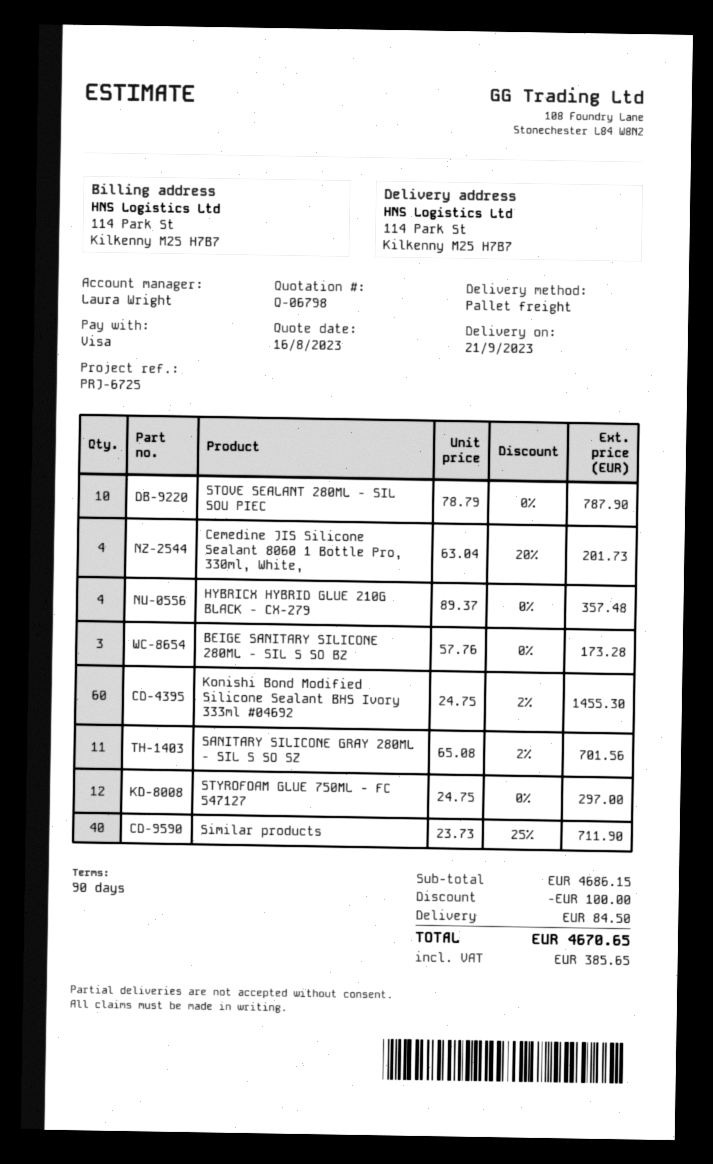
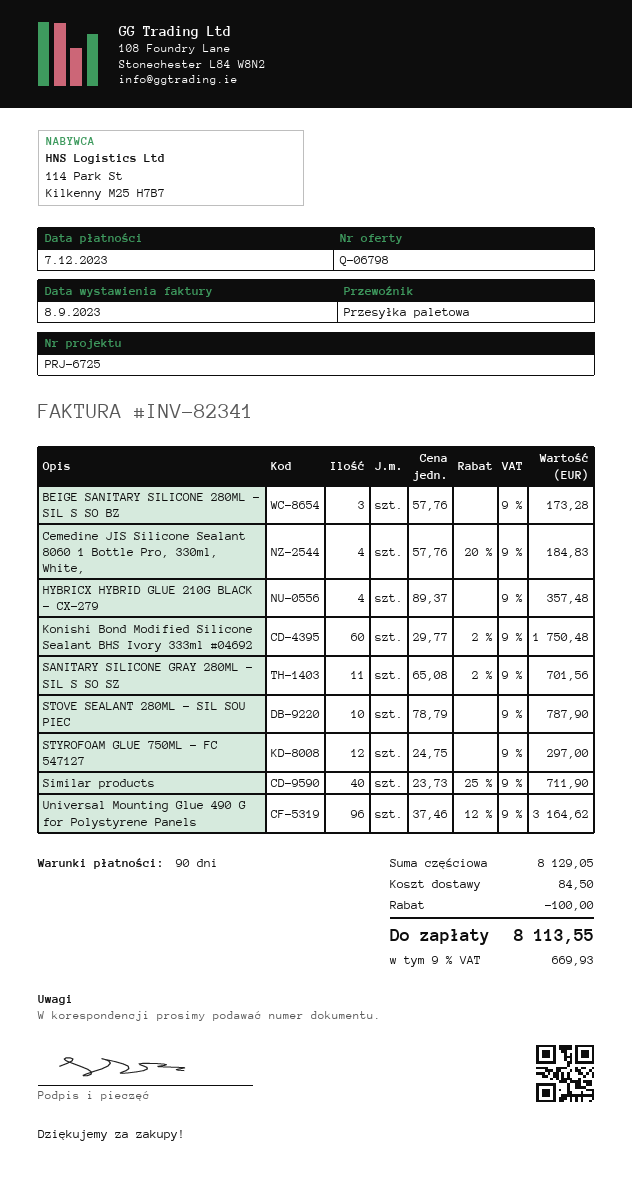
Cemedine JIS Silicone Sealant 8060 1 Bottle Pro, 330ml, White,: 4 x 63.04 - 20% = 201.73 -> 4 x 57.76 - 20% = 184.83
Konishi Bond Modified Silicone Sealant BHS Ivory 333ml #04692: 60 x 24.75 - 2% = 1455.30 -> 60 x 29.77 - 2% = 1750.48
Universal Mounting Glue 490 G for Polystyrene Panels: none -> 96 x 37.46 - 12% = 3164.62
subtotal: 4686.15 -> 8129.05
tax: 385.65 -> 669.93
total: 4670.65 -> 8113.55

